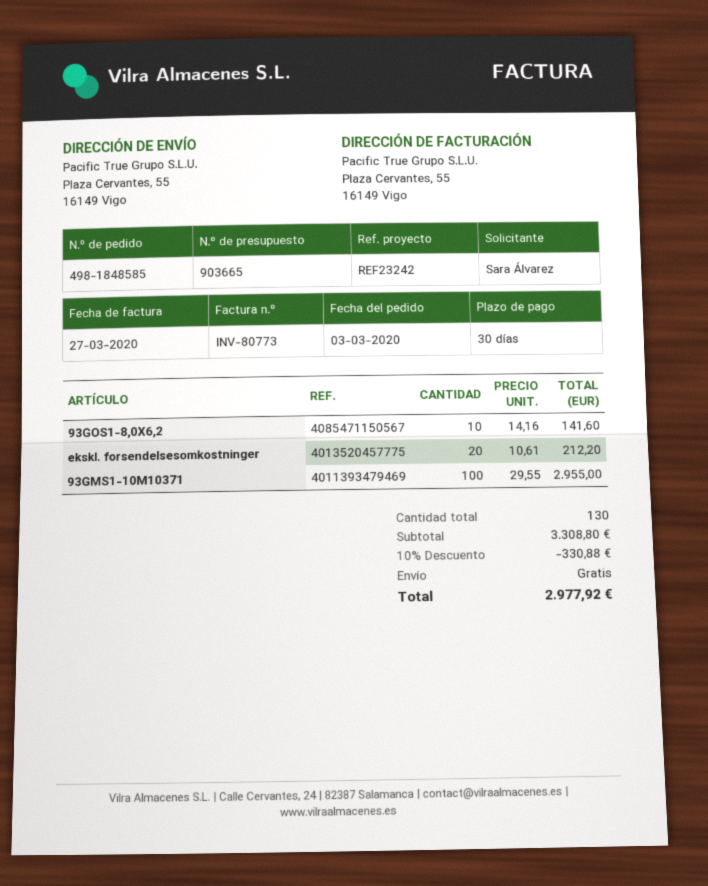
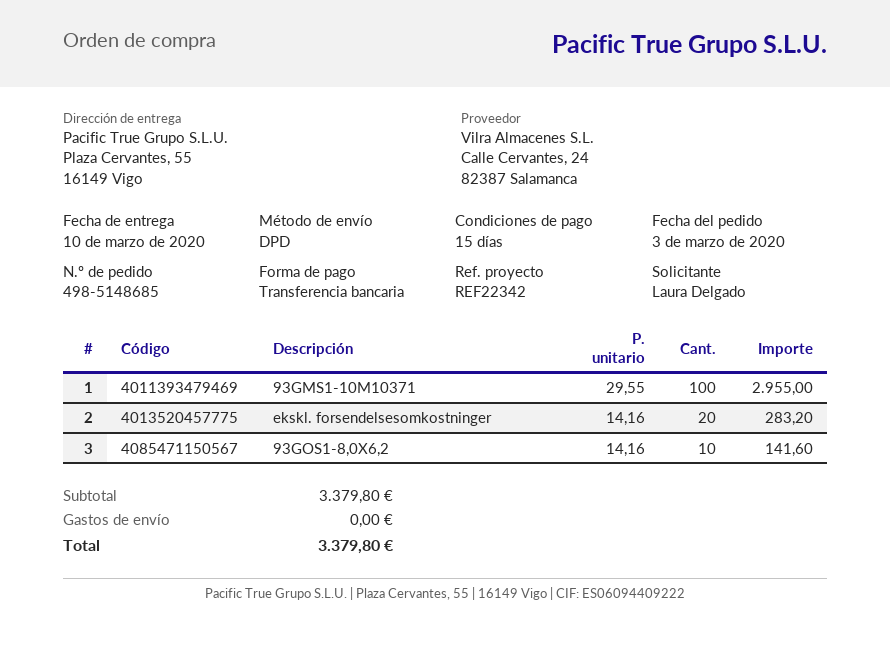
order number: 498-1848585 -> 498-5148685
payment terms: 30 days -> 15 days
reference: REF23242 -> REF22342
ordered by: Sara Álvarez -> Laura Delgado
ekskl. forsendelsesomkostninger: 20 x 10.61 = 212.20 -> 20 x 14.16 = 283.20
subtotal: 3308.80 -> 3379.80
discount: 10% = 330.88 -> none
total: 2977.92 -> 3379.80

